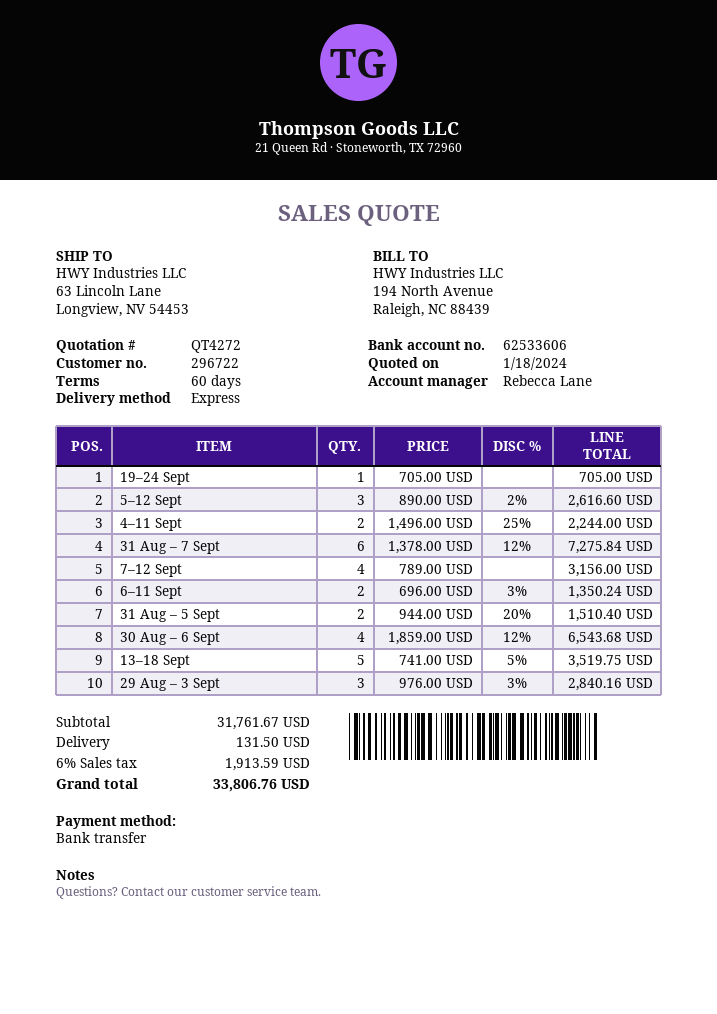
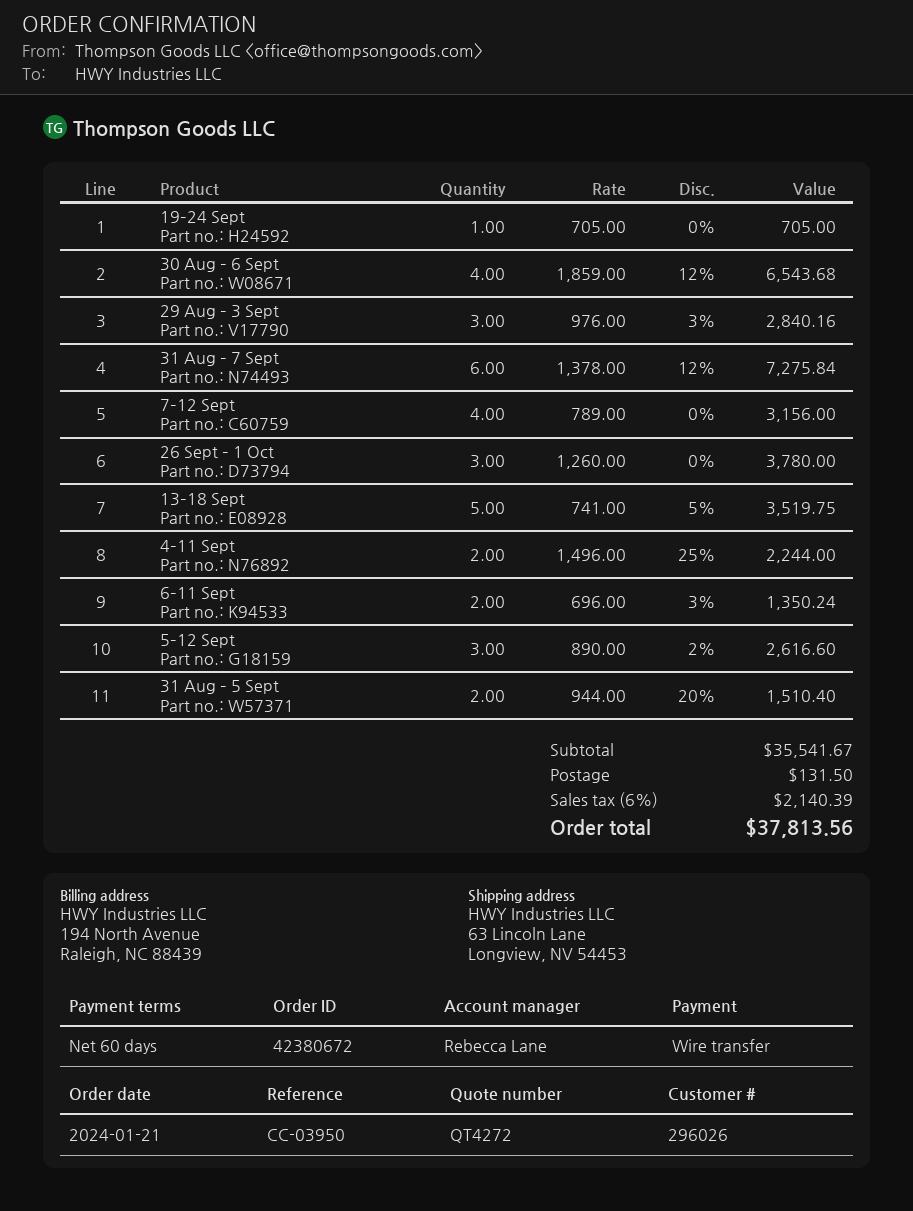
customer number: 296722 -> 296026
26 Sept – 1 Oct: none -> 3 x 1260.00 = 3780.00
subtotal: 31761.67 -> 35541.67
tax: 6% = 1913.59 -> 6% = 2140.39
total: 33806.76 -> 37813.56

